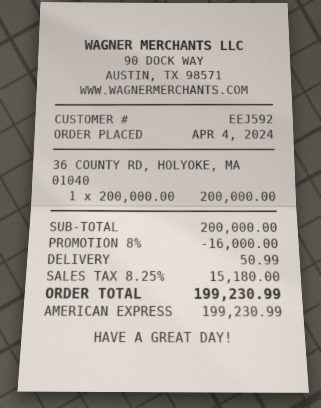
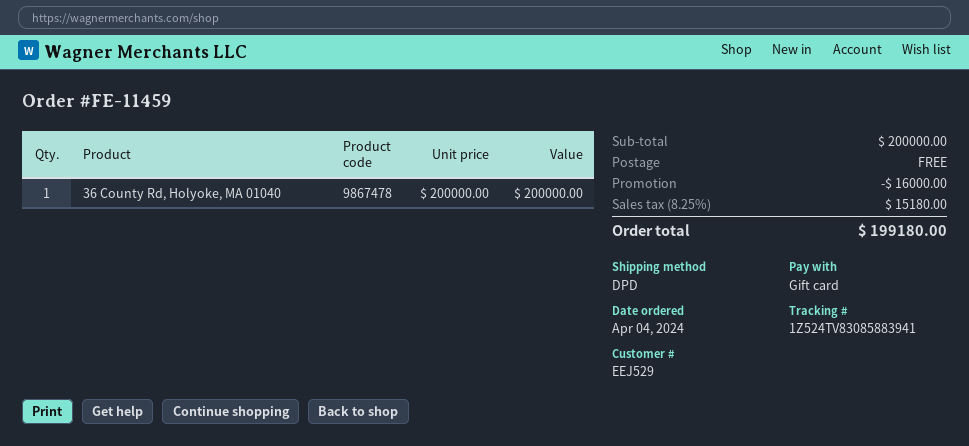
customer number: EEJ592 -> EEJ529
payment method: American Express -> gift card
shipping: 50.99 -> 0.00
total: 199230.99 -> 199180.00

